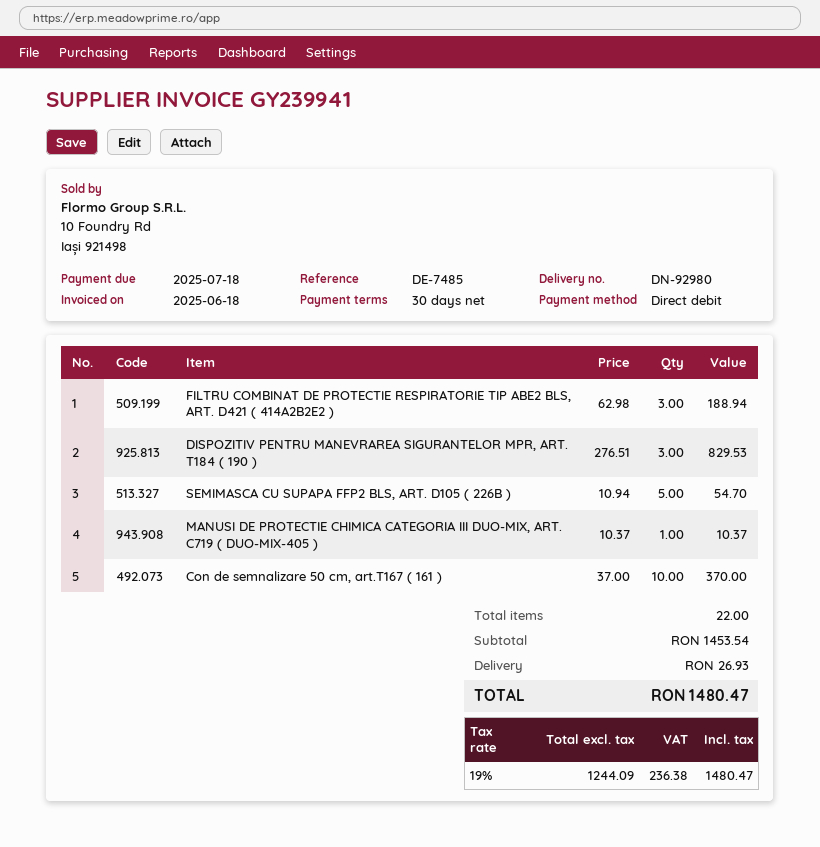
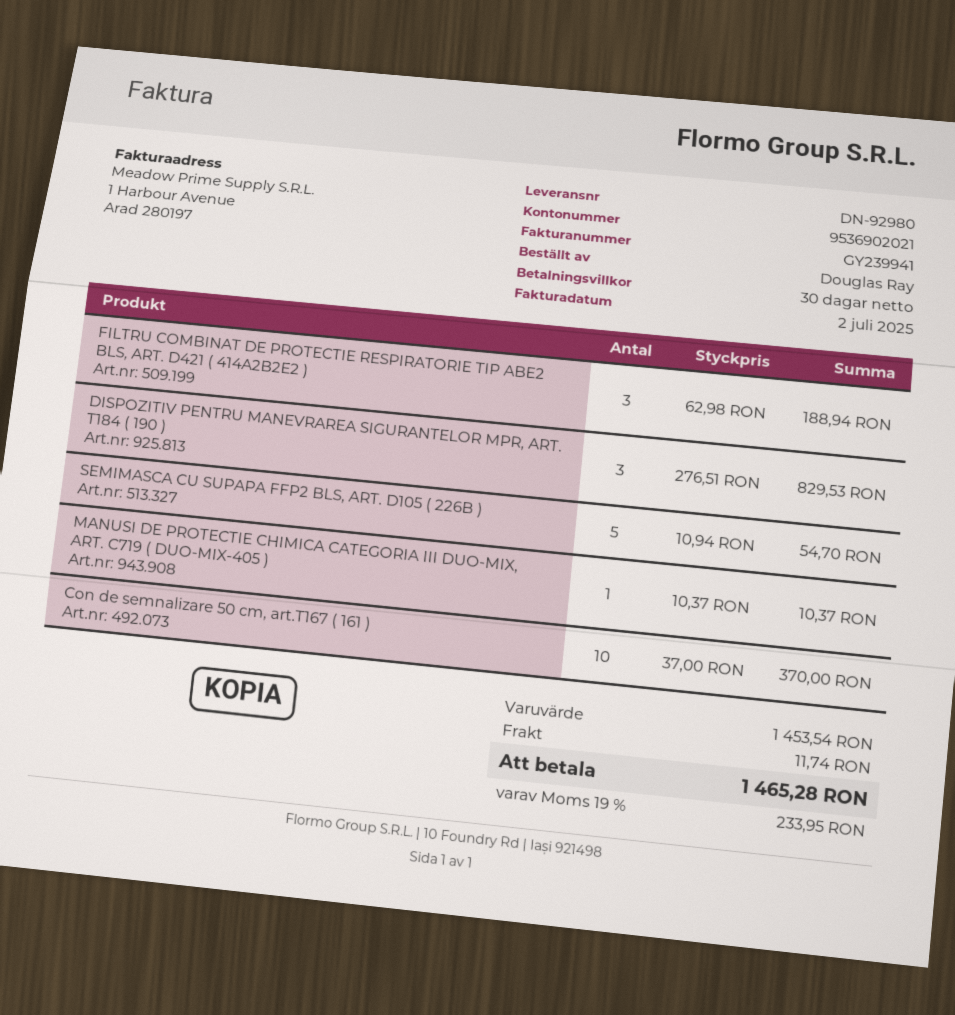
invoice date: 2025-06-18 -> 2025-07-02
shipping: 26.93 -> 11.74
tax: 19% = 236.38 -> 19% = 233.95
total: 1480.47 -> 1465.28

